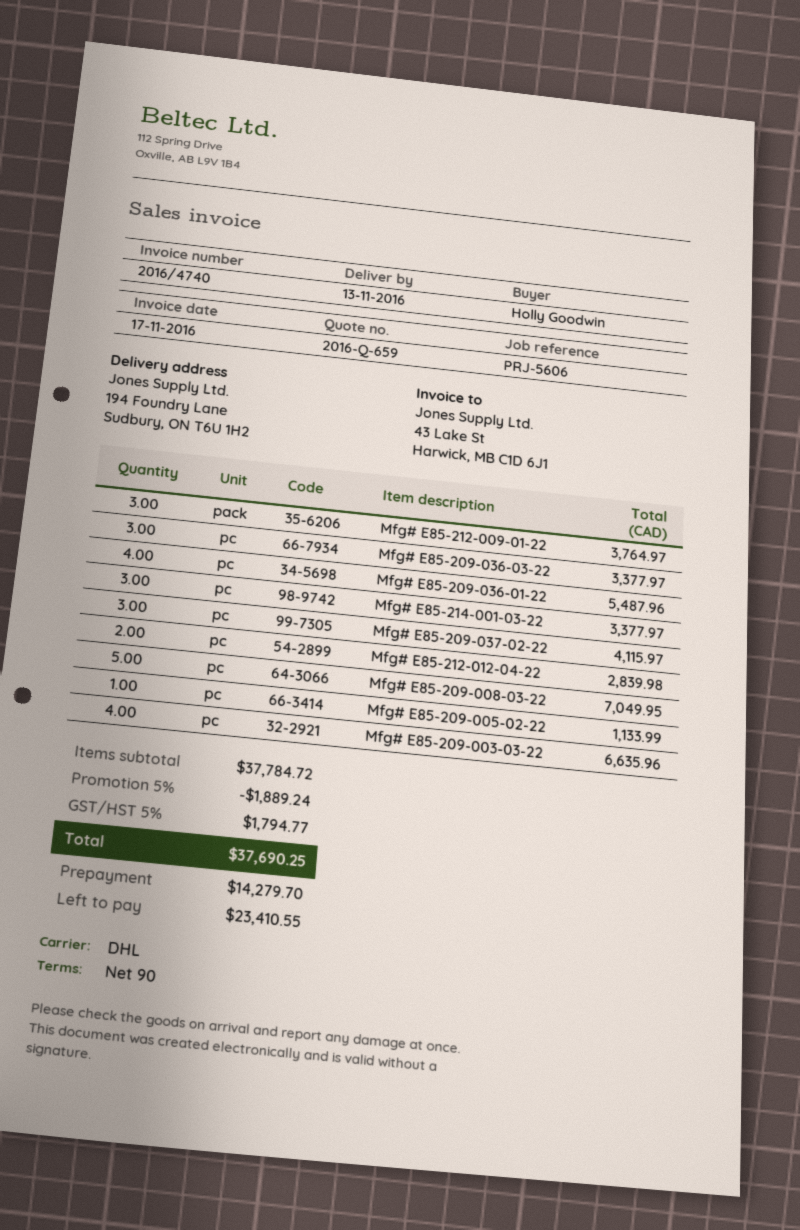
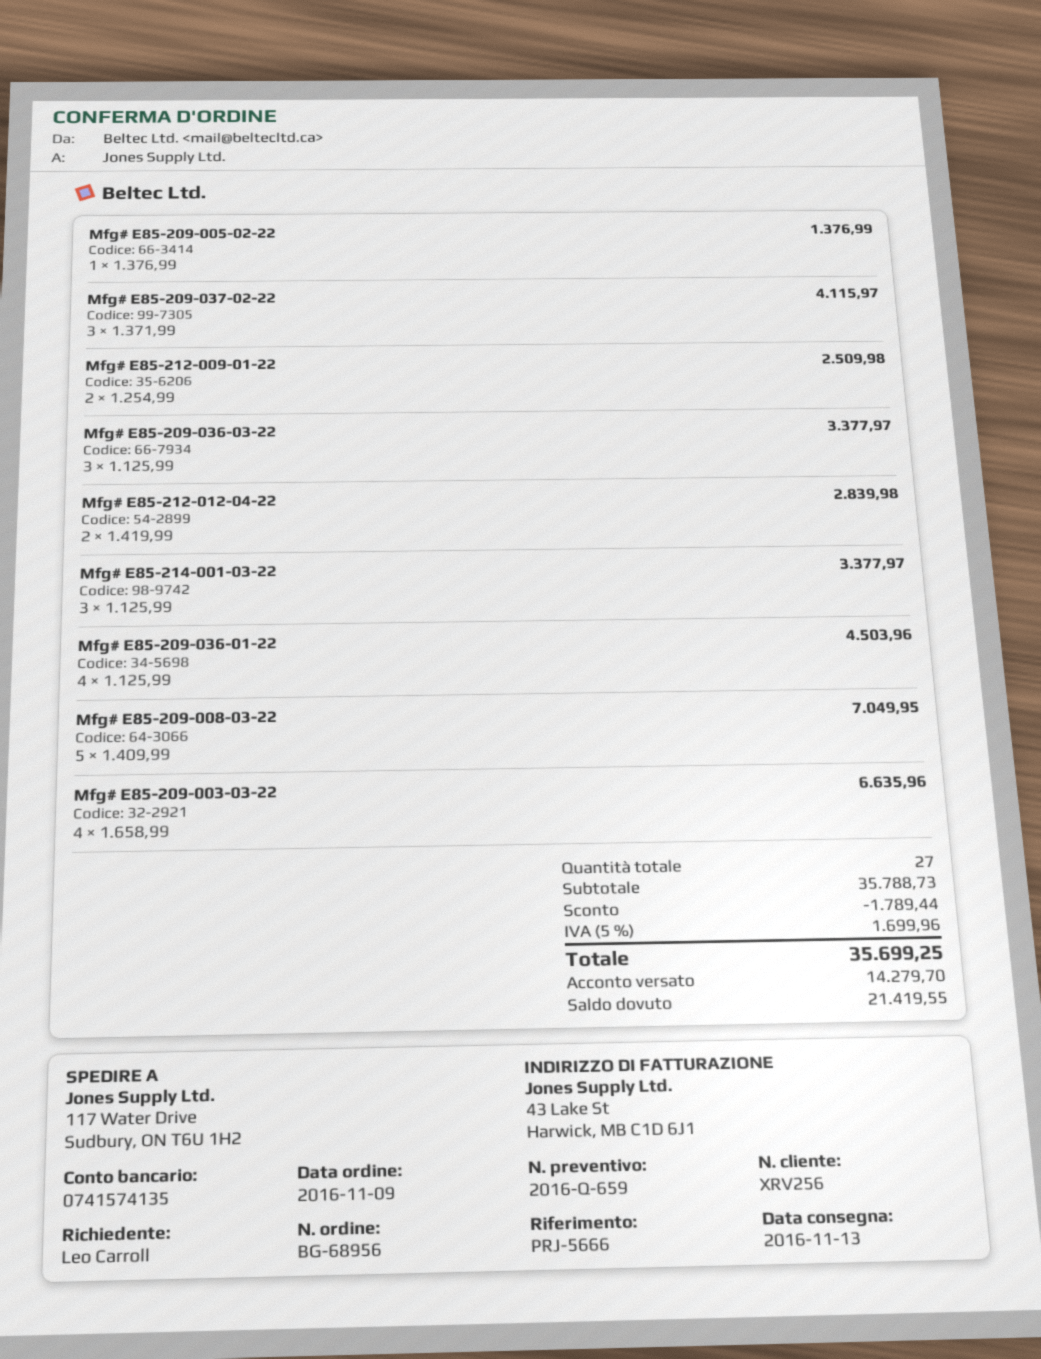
reference: PRJ-5606 -> PRJ-5666
ordered by: Holly Goodwin -> Leo Carroll
ship to: 194 Foundry Lane, Sudbury, ON T6U 1H2 -> 117 Water Drive, Sudbury, ON T6U 1H2
Mfg# E85-212-009-01-22: 3 for 3764.97 -> 2 for 2509.98
Mfg# E85-209-036-01-22: 4 for 5487.96 -> 4 for 4503.96
Mfg# E85-209-005-02-22: 1 for 1133.99 -> 1 for 1376.99
subtotal: 37784.72 -> 35788.73
discount: 1889.24 -> 1789.44
tax: 5% = 1794.77 -> 5% = 1699.96
total: 37690.25 -> 35699.25
balance: 23410.55 -> 21419.55

